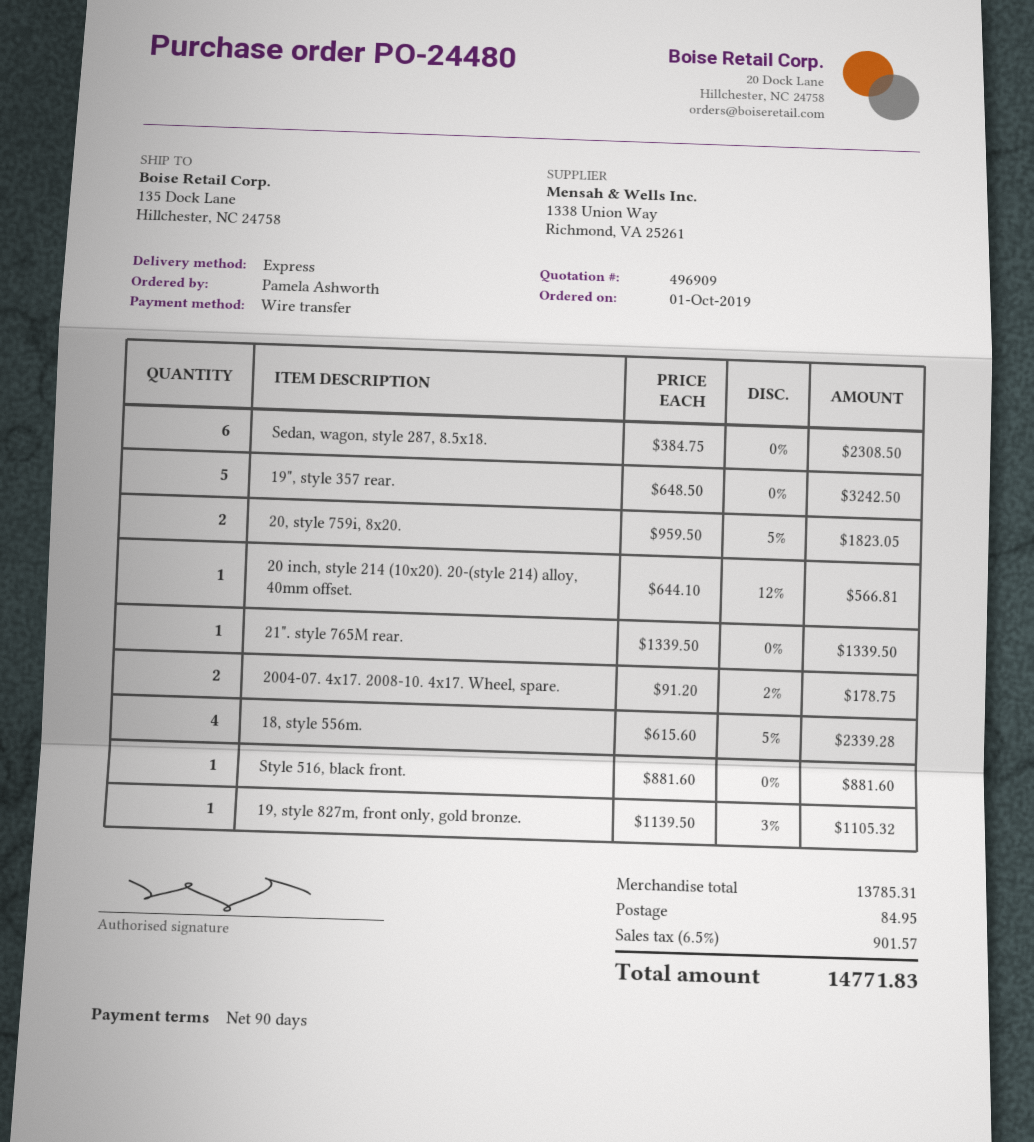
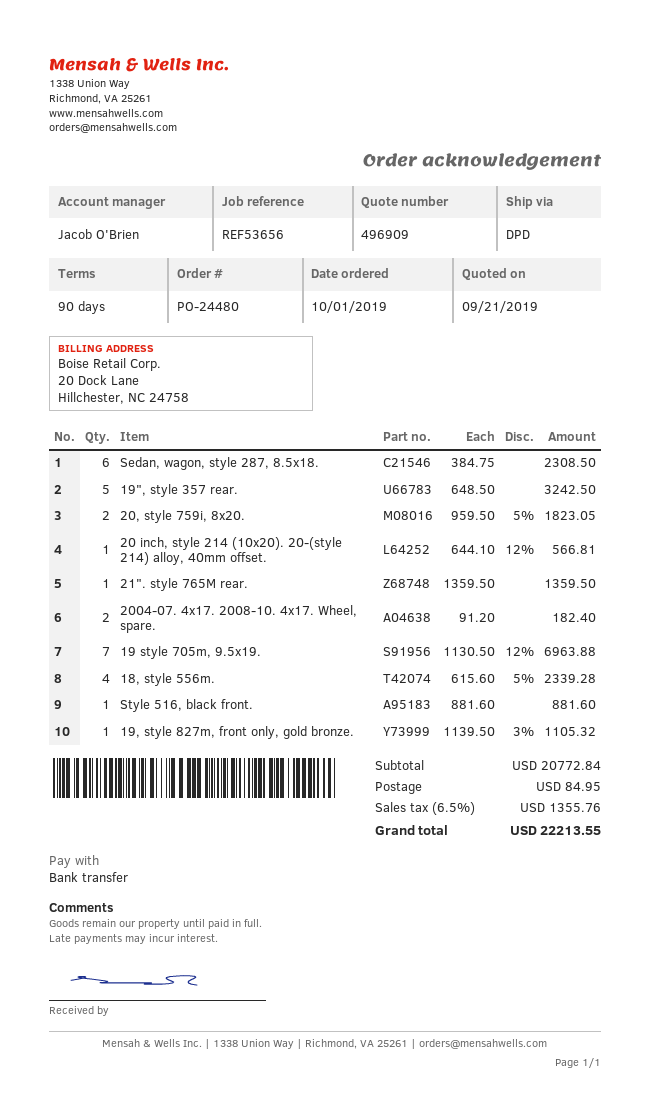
shipping method: express -> DPD
21". style 765M rear.: 1 x 1339.50 = 1339.50 -> 1 x 1359.50 = 1359.50
2004-07. 4x17. 2008-10. 4x17. Wheel, spare.: 2 x 91.20 - 2% = 178.75 -> 2 x 91.20 = 182.40
19 style 705m, 9.5x19.: none -> 7 x 1130.50 - 12% = 6963.88
subtotal: 13785.31 -> 20772.84
tax: 6.5% = 901.57 -> 6.5% = 1355.76
total: 14771.83 -> 22213.55

